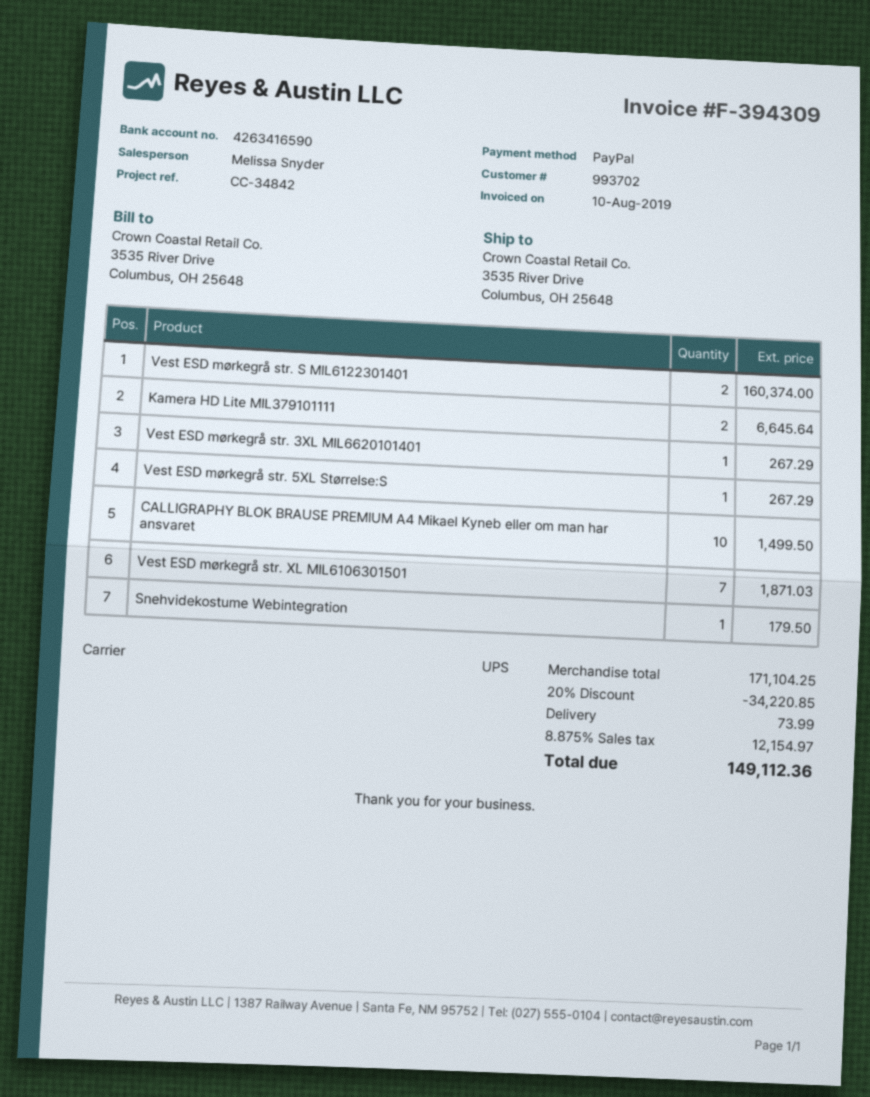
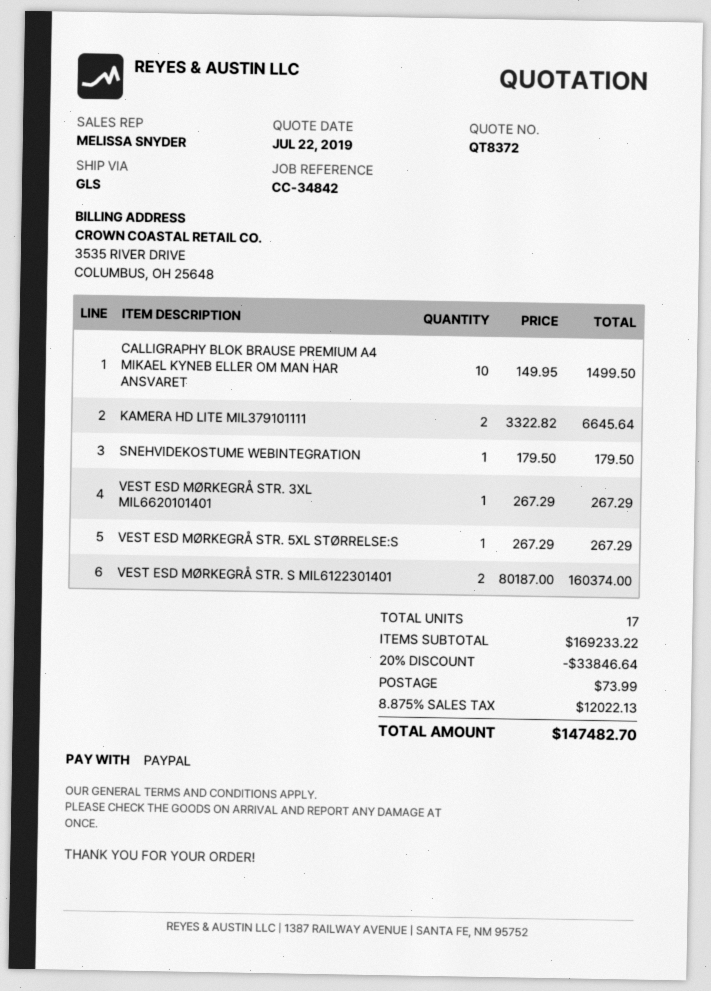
shipping method: UPS -> GLS
Vest ESD mørkegrå str. XL MIL6106301501: 7 for 1871.03 -> none
subtotal: 171104.25 -> 169233.22
discount: 20% = 34220.85 -> 20% = 33846.64
tax: 8.875% = 12154.97 -> 8.875% = 12022.13
total: 149112.36 -> 147482.70

